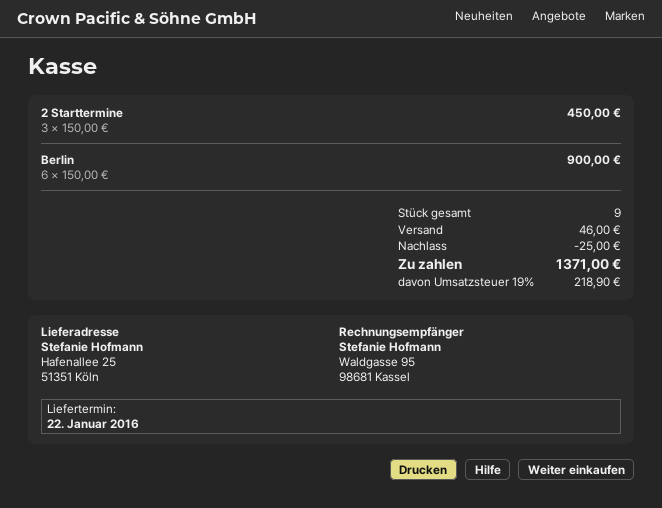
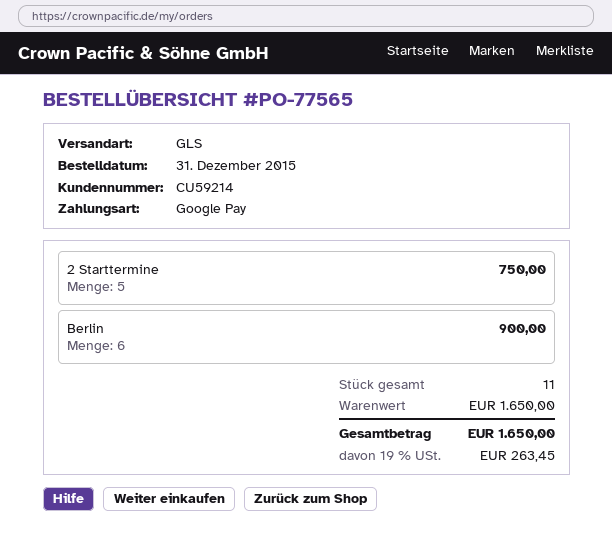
2 Starttermine: 3 for 450.00 -> 5 for 750.00
total quantity: 9 -> 11
discount: 25.00 -> none
shipping: 46.00 -> none
tax: 19% = 218.90 -> 19% = 263.45
total: 1371.00 -> 1650.00

